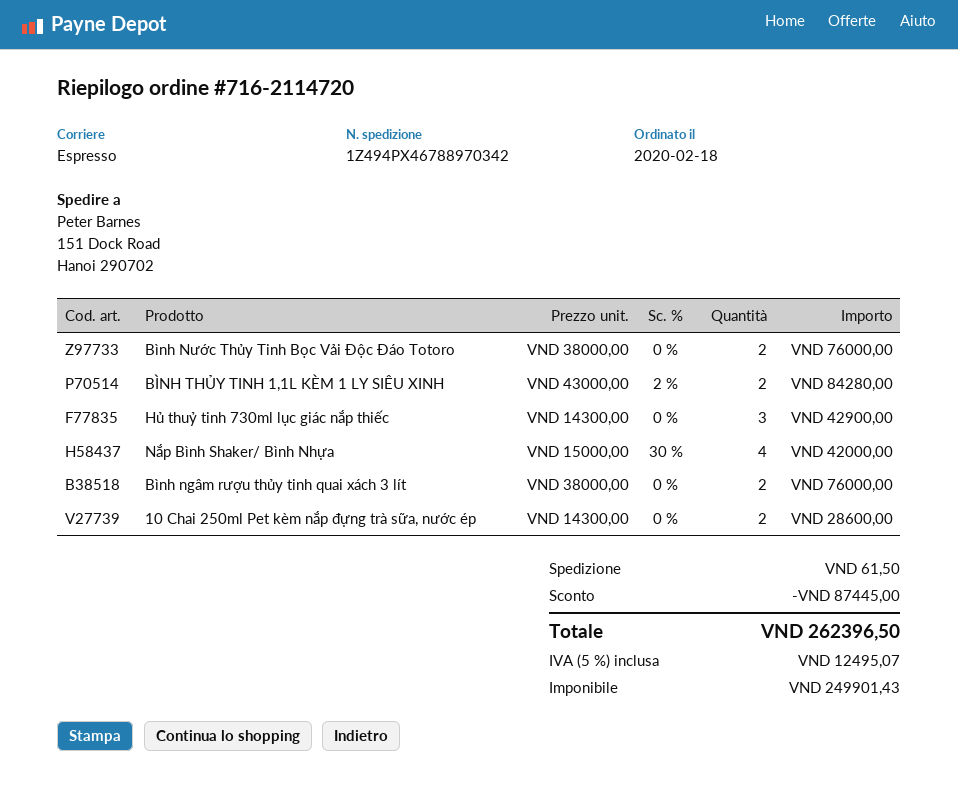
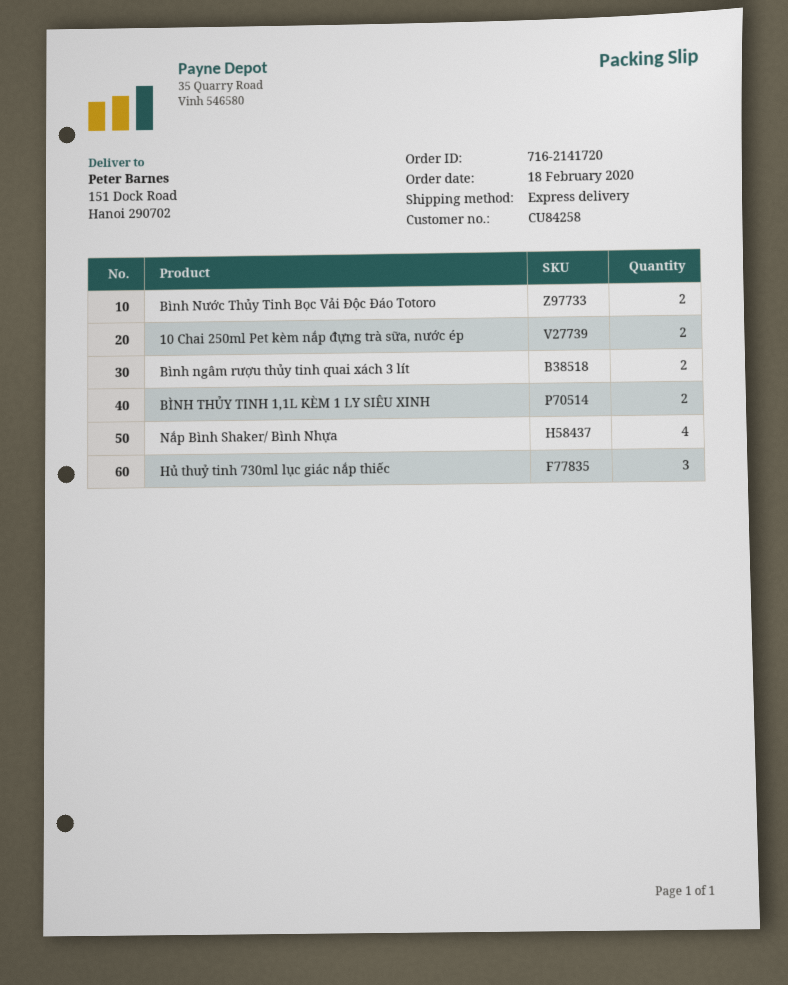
order number: 716-2114720 -> 716-2141720

